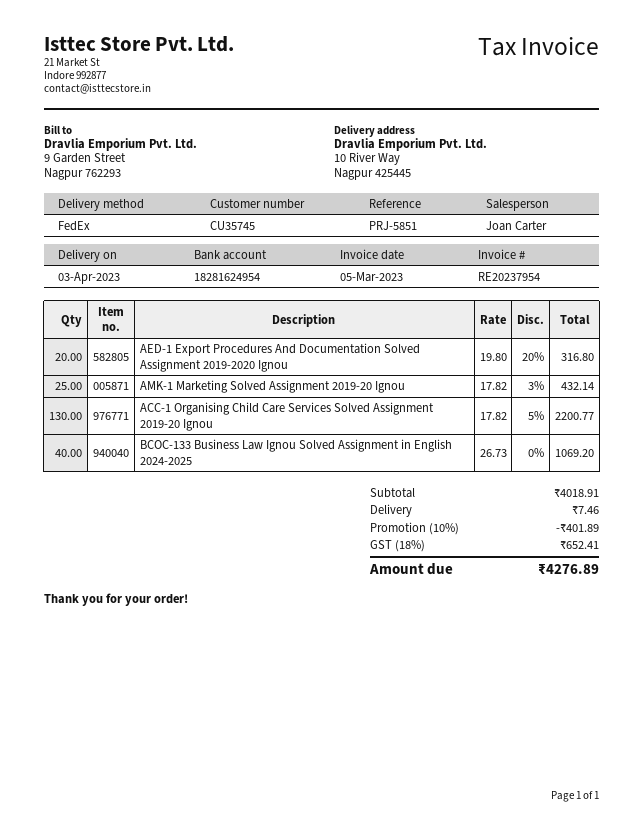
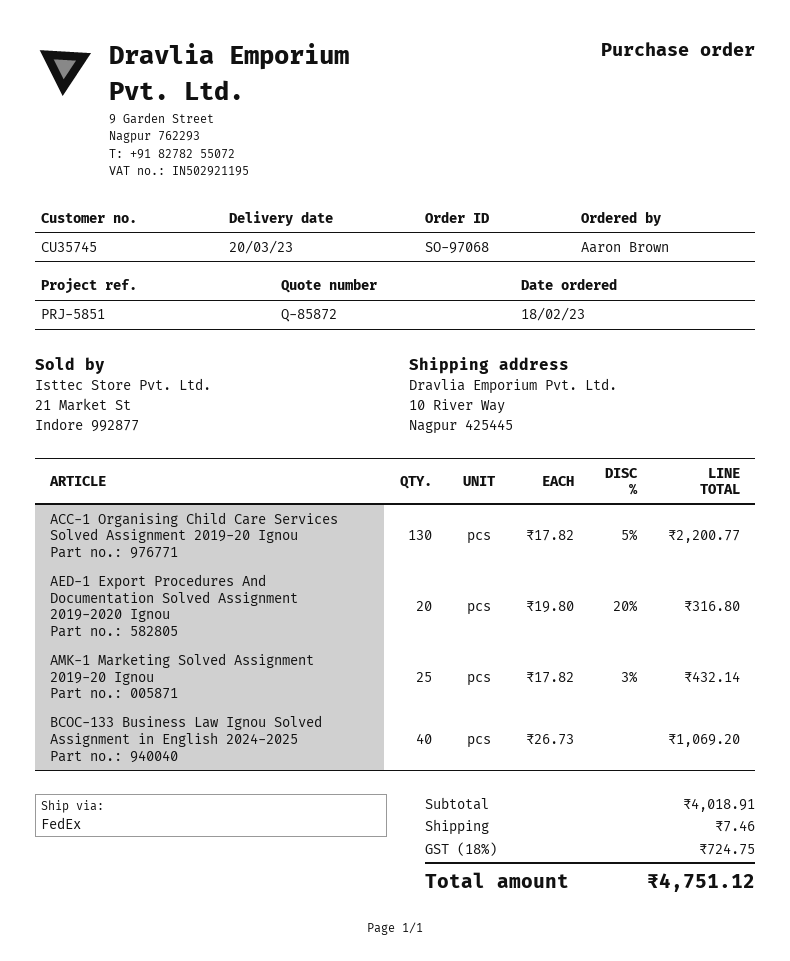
delivery date: 2023-04-03 -> 2023-03-20
discount: 10% = 401.89 -> none
tax: 18% = 652.41 -> 18% = 724.75
total: 4276.89 -> 4751.12

